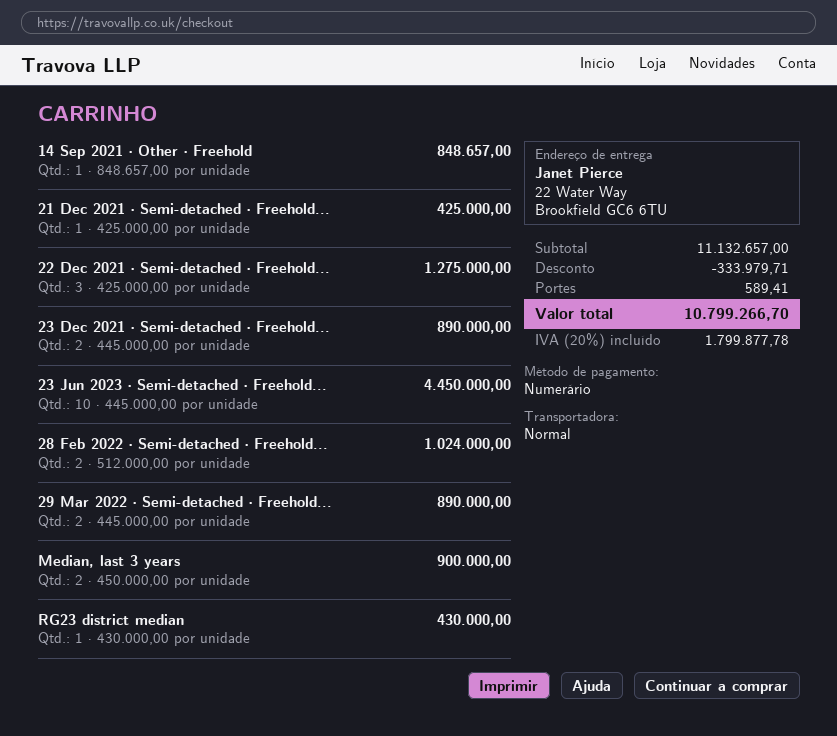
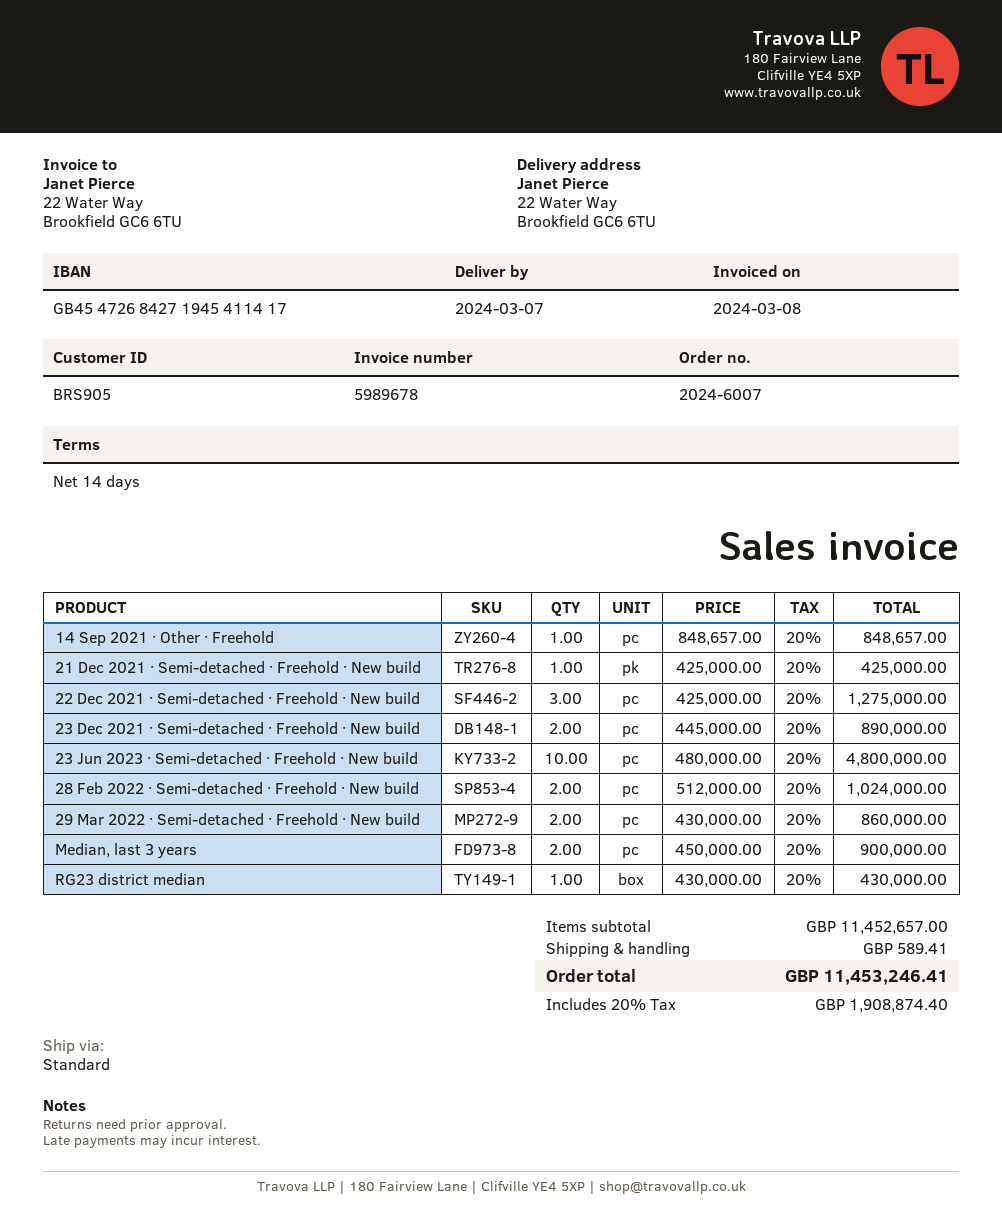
23 Jun 2023 · Semi-detached · Freehold...: 10 x 445000.00 = 4450000.00 -> 10 x 480000.00 = 4800000.00
29 Mar 2022 · Semi-detached · Freehold...: 2 x 445000.00 = 890000.00 -> 2 x 430000.00 = 860000.00
subtotal: 11132657.00 -> 11452657.00
discount: 333979.71 -> none
tax: 20% = 1799877.78 -> 20% = 1908874.40
total: 10799266.70 -> 11453246.41

